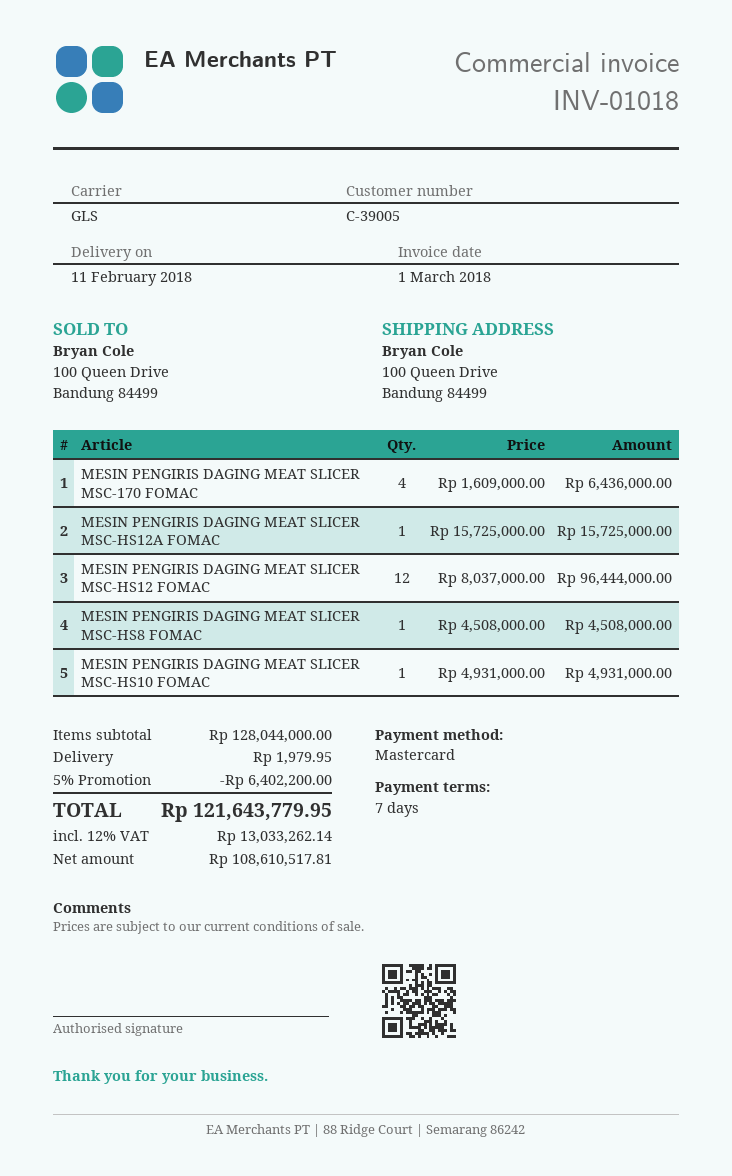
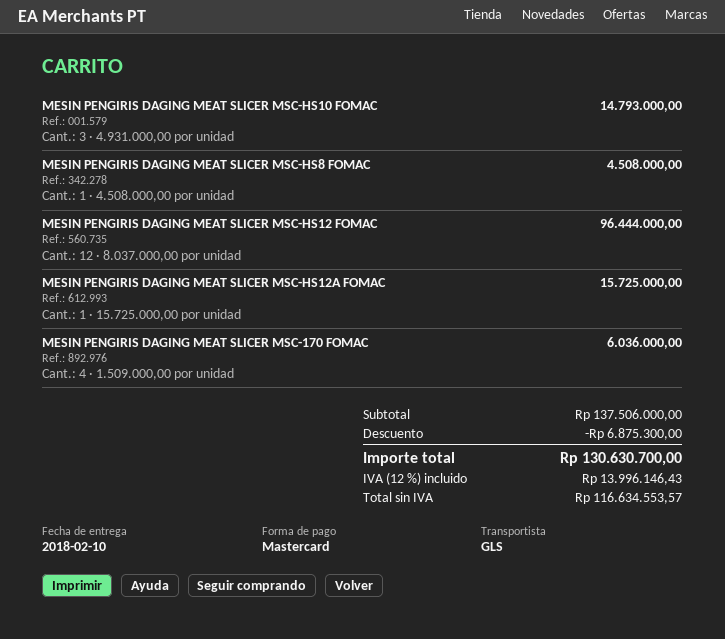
delivery date: 2018-02-11 -> 2018-02-10
MESIN PENGIRIS DAGING MEAT SLICER MSC-170 FOMAC: 4 x 1609000.00 = 6436000.00 -> 4 x 1509000.00 = 6036000.00
MESIN PENGIRIS DAGING MEAT SLICER MSC-HS10 FOMAC: 1 x 4931000.00 = 4931000.00 -> 3 x 4931000.00 = 14793000.00
subtotal: 128044000.00 -> 137506000.00
discount: 6402200.00 -> 6875300.00
shipping: 1979.95 -> none
net: 108610517.81 -> 116634553.57
tax: 12% = 13033262.14 -> 12% = 13996146.43
total: 121643779.95 -> 130630700.00

